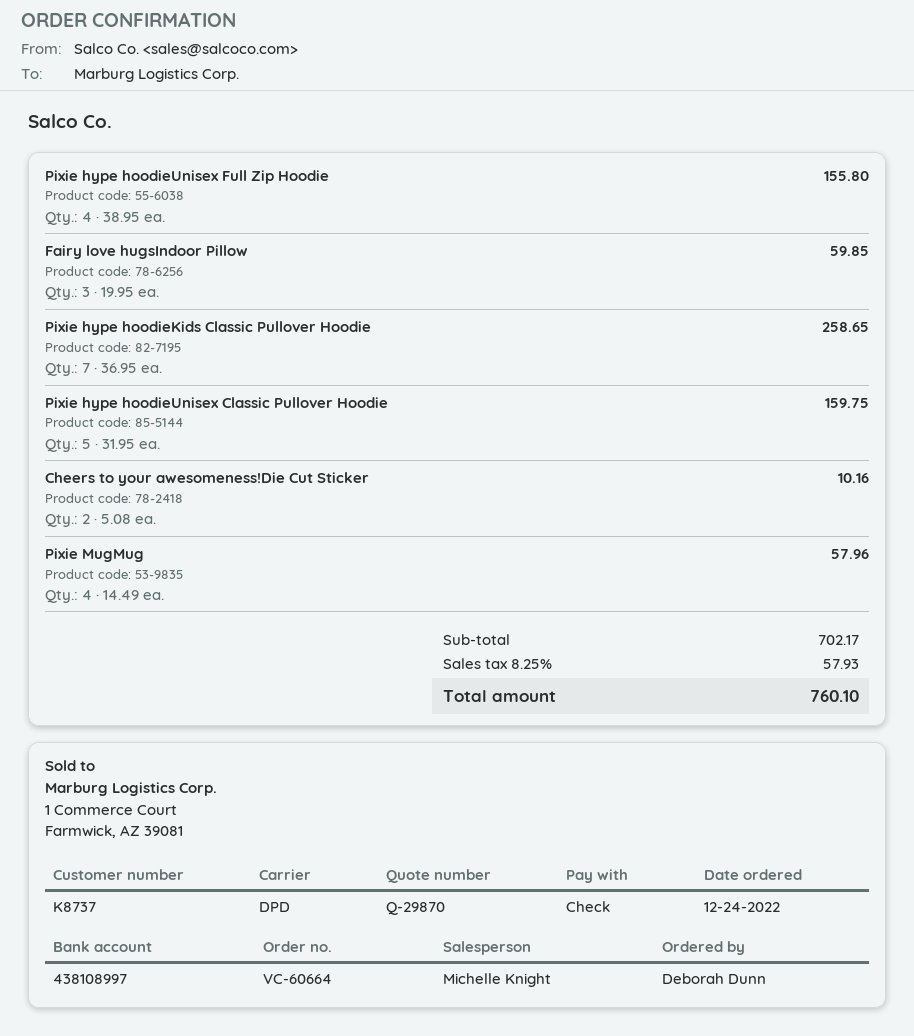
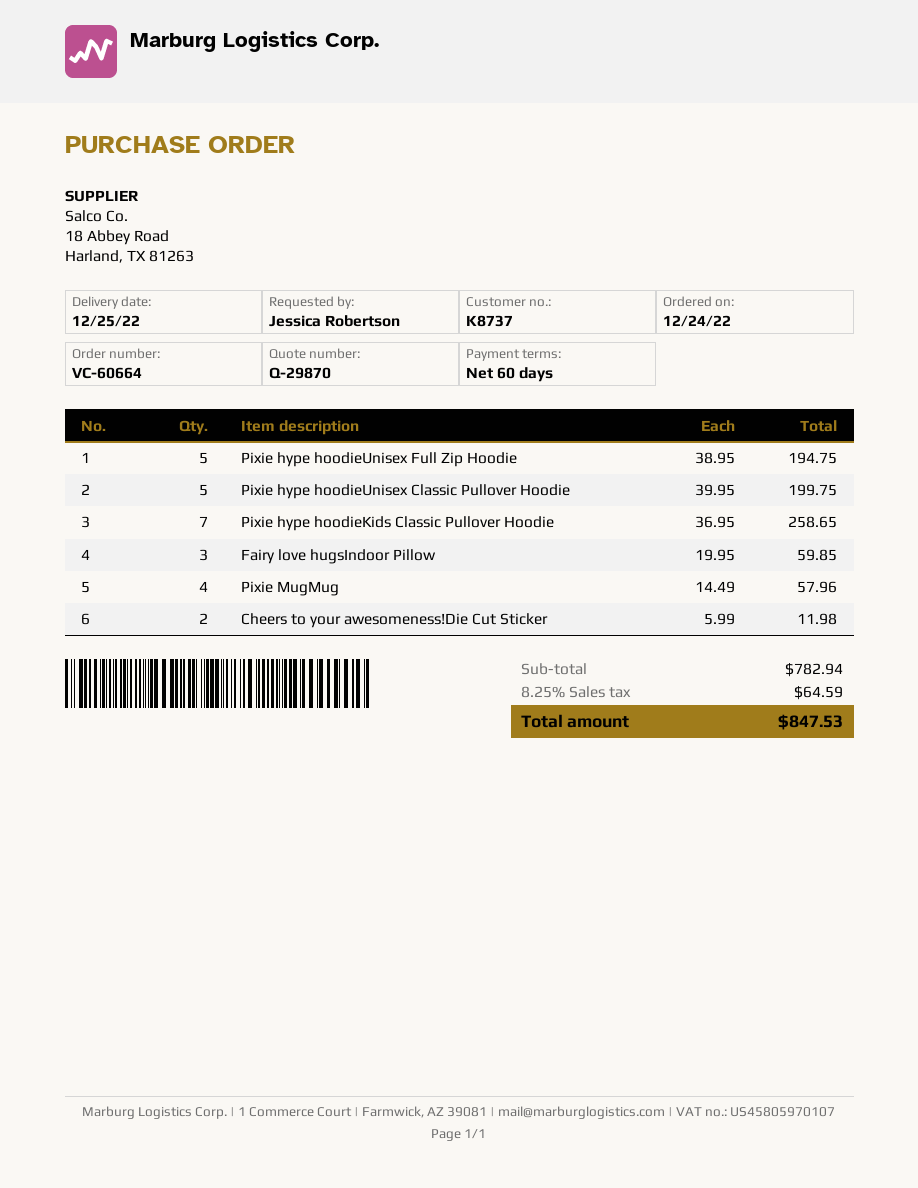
ordered by: Deborah Dunn -> Jessica Robertson
Pixie hype hoodieUnisex Full Zip Hoodie: 4 x 38.95 = 155.80 -> 5 x 38.95 = 194.75
Pixie hype hoodieUnisex Classic Pullover Hoodie: 5 x 31.95 = 159.75 -> 5 x 39.95 = 199.75
Cheers to your awesomeness!Die Cut Sticker: 2 x 5.08 = 10.16 -> 2 x 5.99 = 11.98
subtotal: 702.17 -> 782.94
tax: 8.25% = 57.93 -> 8.25% = 64.59
total: 760.10 -> 847.53

